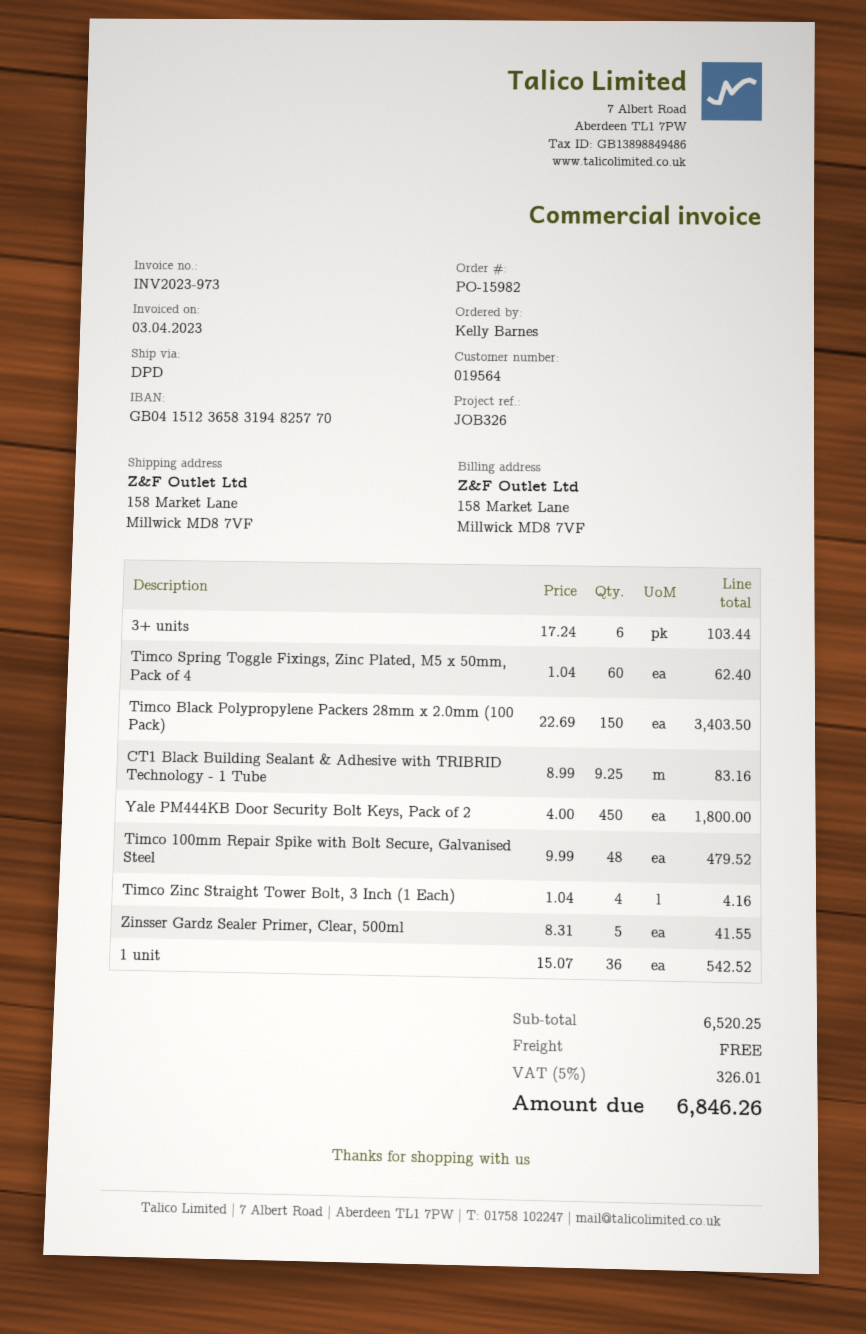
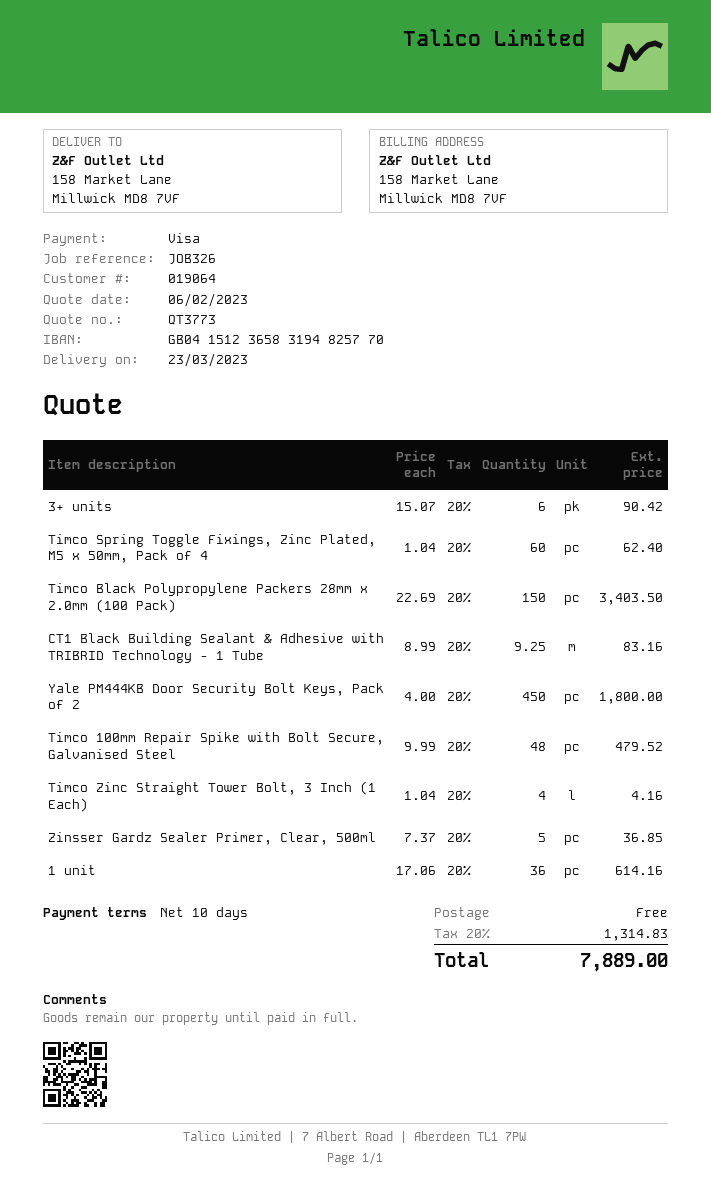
customer number: 019564 -> 019064
3+ units: 6 x 17.24 = 103.44 -> 6 x 15.07 = 90.42
Zinsser Gardz Sealer Primer, Clear, 500ml: 5 x 8.31 = 41.55 -> 5 x 7.37 = 36.85
1 unit: 36 x 15.07 = 542.52 -> 36 x 17.06 = 614.16
tax: 5% = 326.01 -> 20% = 1314.83
total: 6846.26 -> 7889.00

